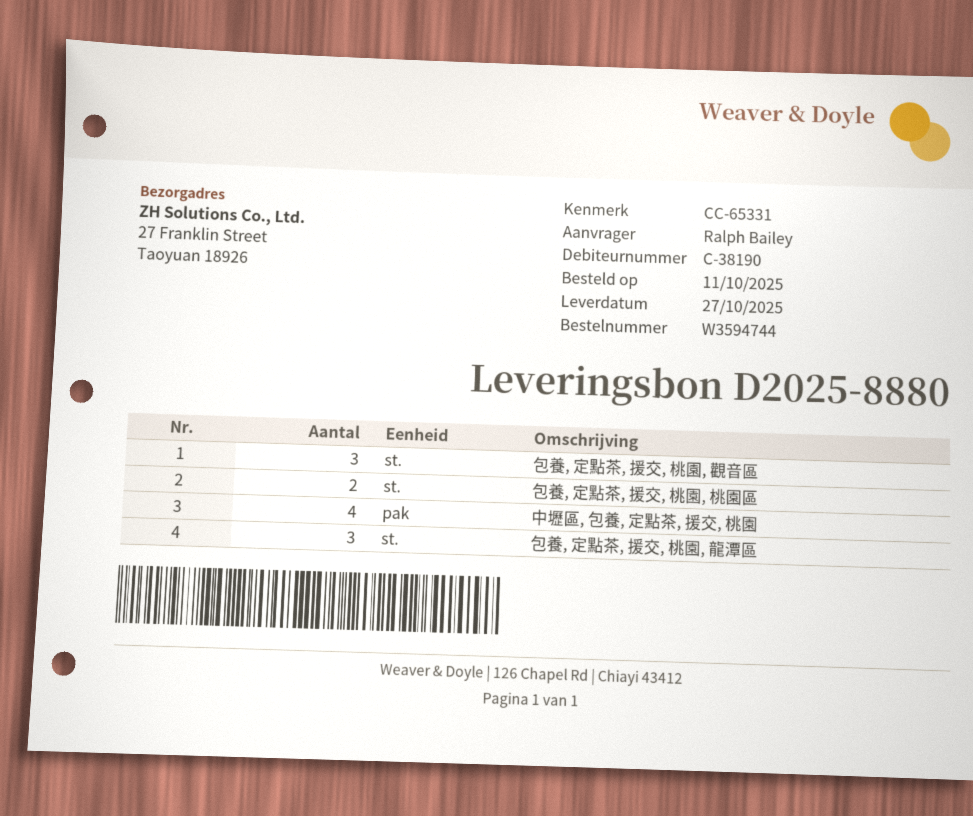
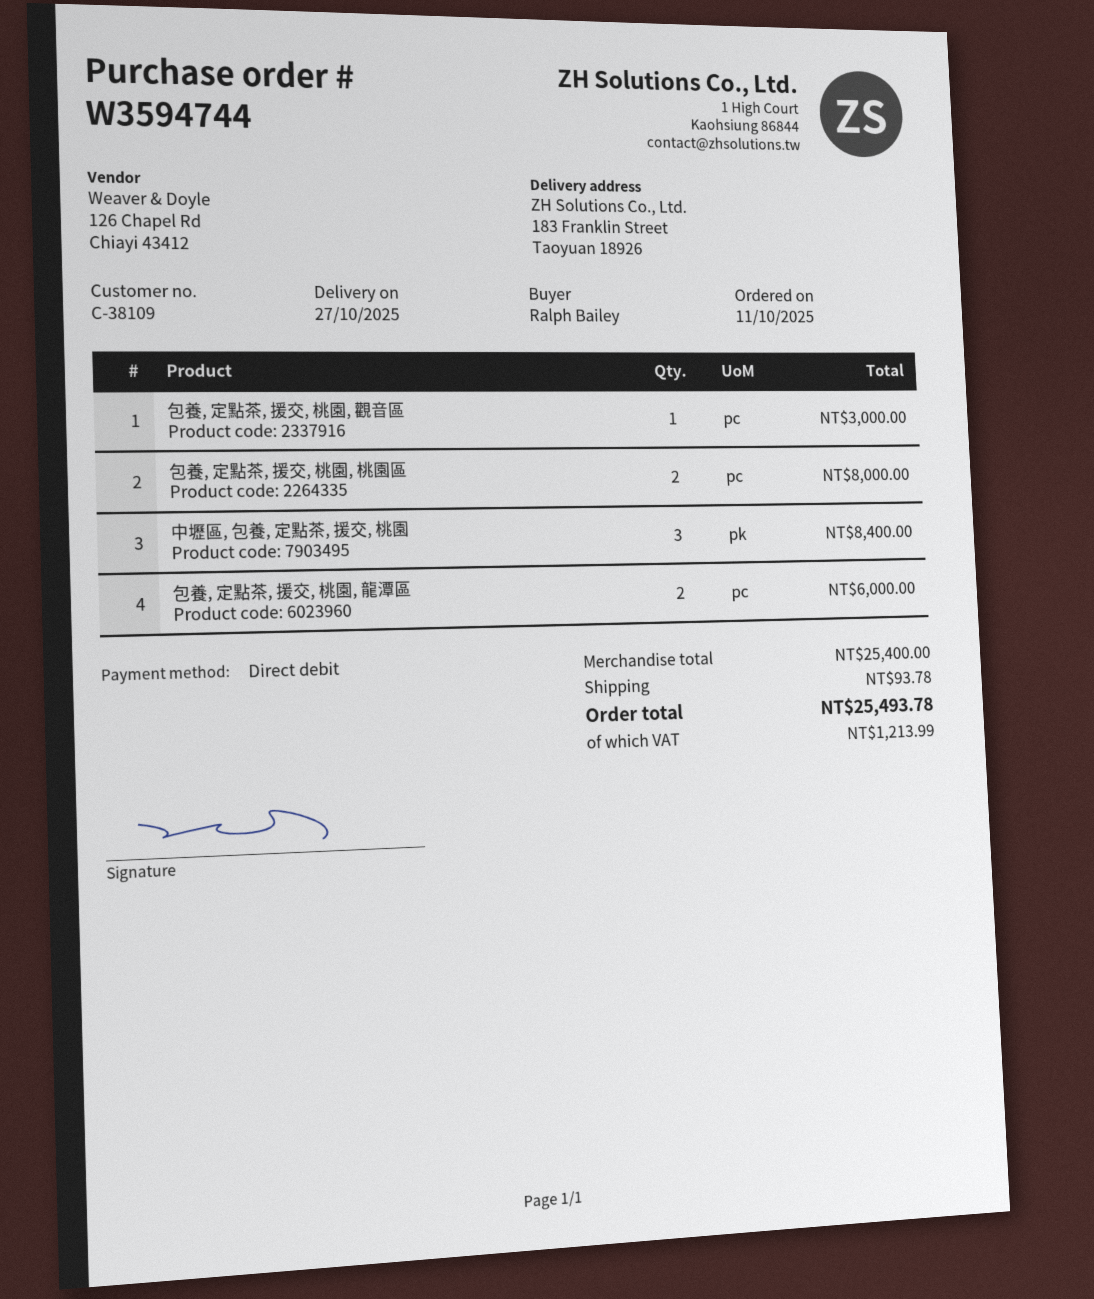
customer number: C-38190 -> C-38109
ship to: 27 Franklin Street, Taoyuan 18926 -> 183 Franklin Street, Taoyuan 18926
包養, 定點茶, 援交, 桃園, 觀音區: 3 -> 1
中壢區, 包養, 定點茶, 援交, 桃園: 4 -> 3
包養, 定點茶, 援交, 桃園, 龍潭區: 3 -> 2

